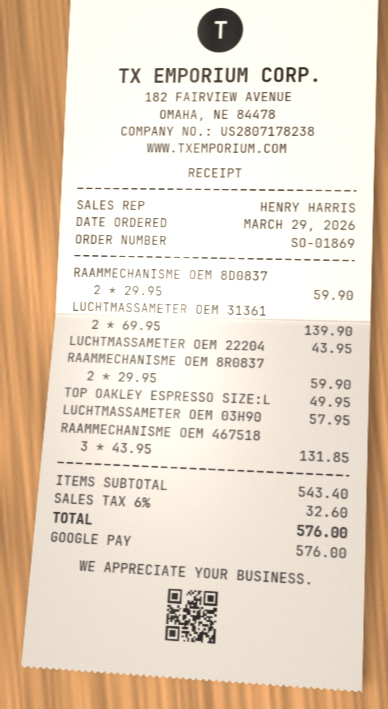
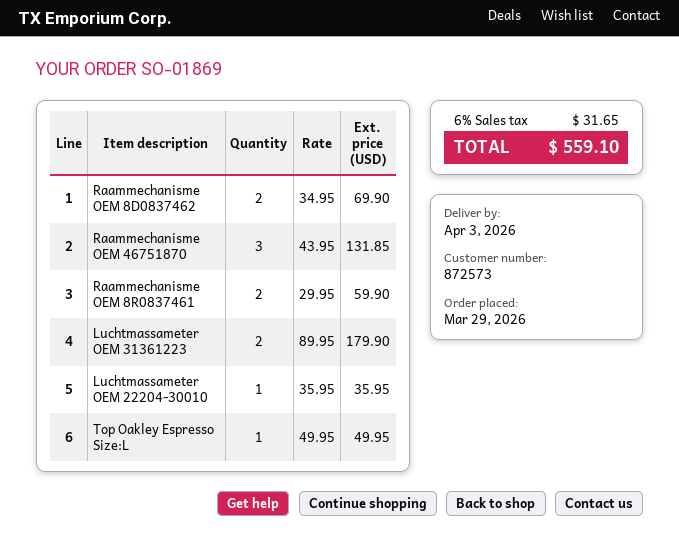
RAAMMECHANISME OEM 8D0837: 2 x 29.95 = 59.90 -> 2 x 34.95 = 69.90
LUCHTMASSAMETER OEM 31361: 2 x 69.95 = 139.90 -> 2 x 89.95 = 179.90
LUCHTMASSAMETER OEM 22204: 1 x 43.95 = 43.95 -> 1 x 35.95 = 35.95
LUCHTMASSAMETER OEM 03H90: 1 x 57.95 = 57.95 -> none
tax: 6% = 32.60 -> 6% = 31.65
total: 576.00 -> 559.10

